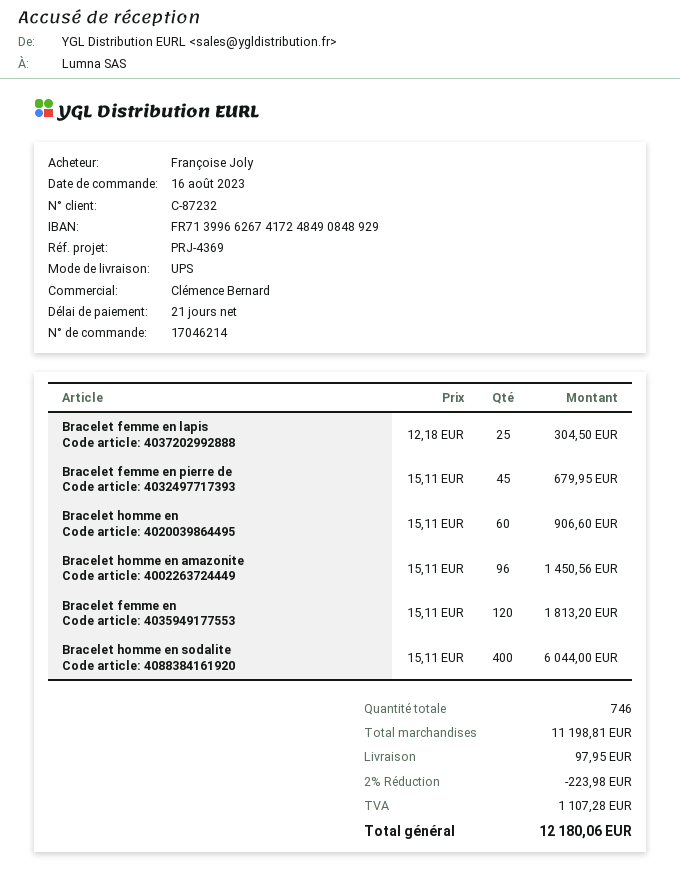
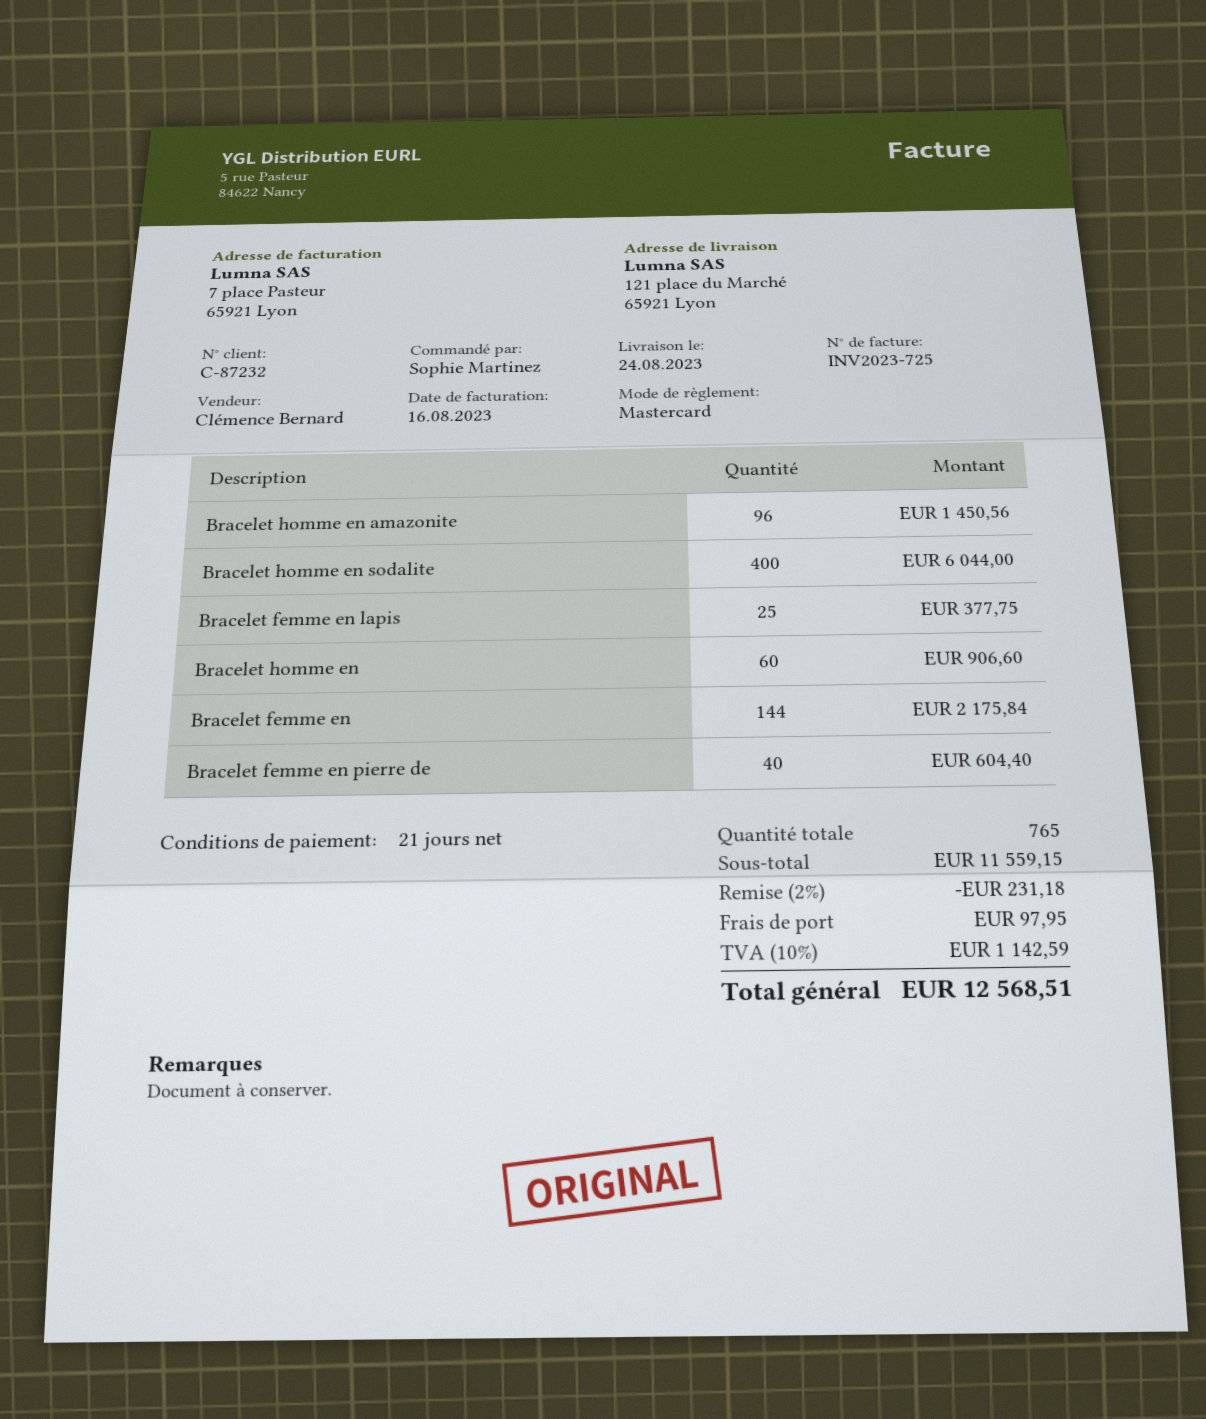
ordered by: Françoise Joly -> Sophie Martinez
Bracelet femme en lapis: 25 for 304.50 -> 25 for 377.75
Bracelet femme en pierre de: 45 for 679.95 -> 40 for 604.40
Bracelet femme en: 120 for 1813.20 -> 144 for 2175.84
total quantity: 746 -> 765
subtotal: 11198.81 -> 11559.15
discount: 2% = 223.98 -> 2% = 231.18
tax: 1107.28 -> 1142.59
total: 12180.06 -> 12568.51

